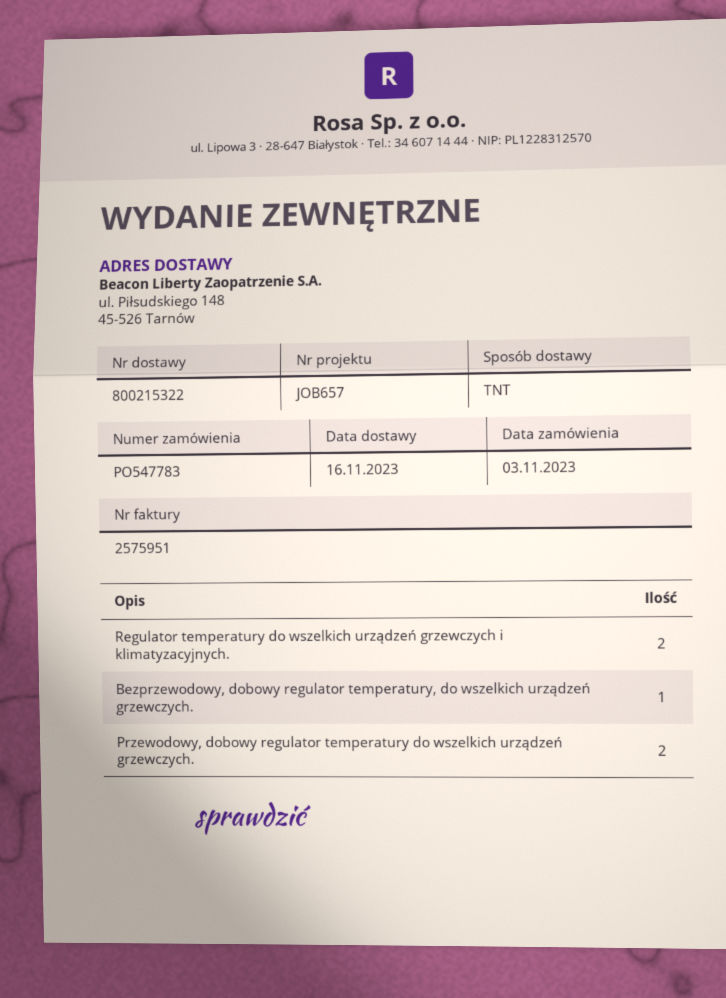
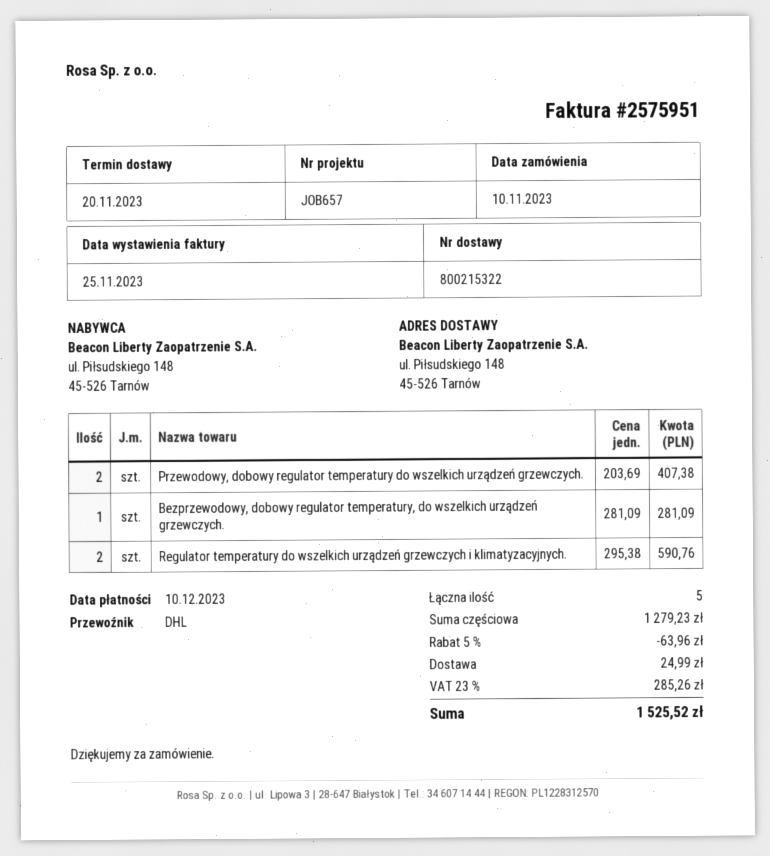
order date: 2023-11-03 -> 2023-11-10
delivery date: 2023-11-16 -> 2023-11-20
shipping method: TNT -> DHL

